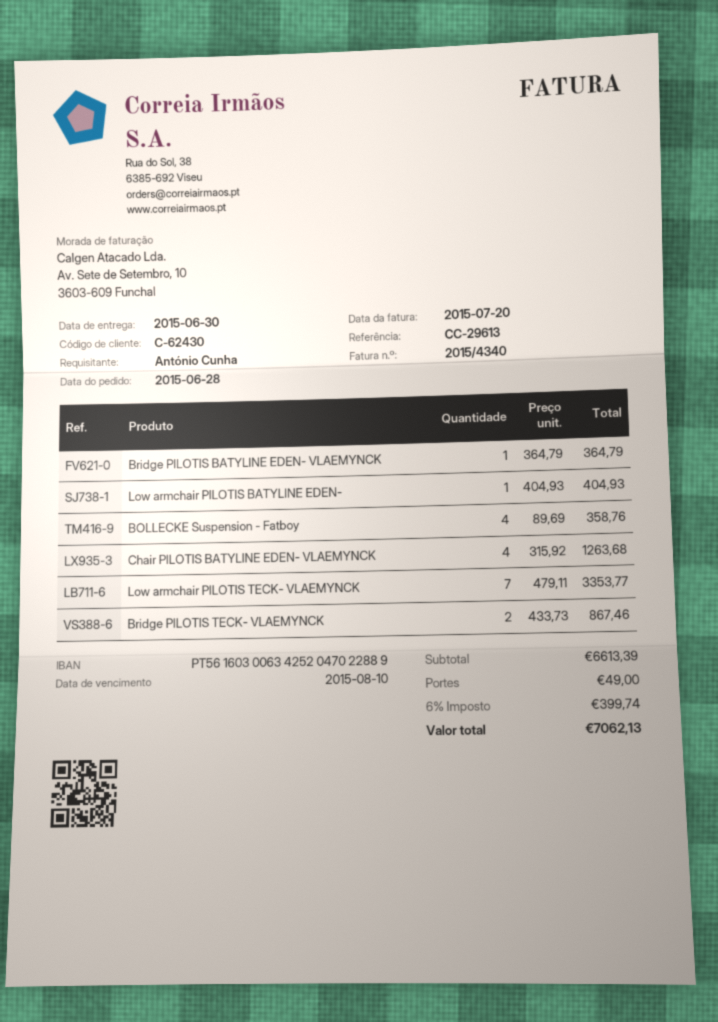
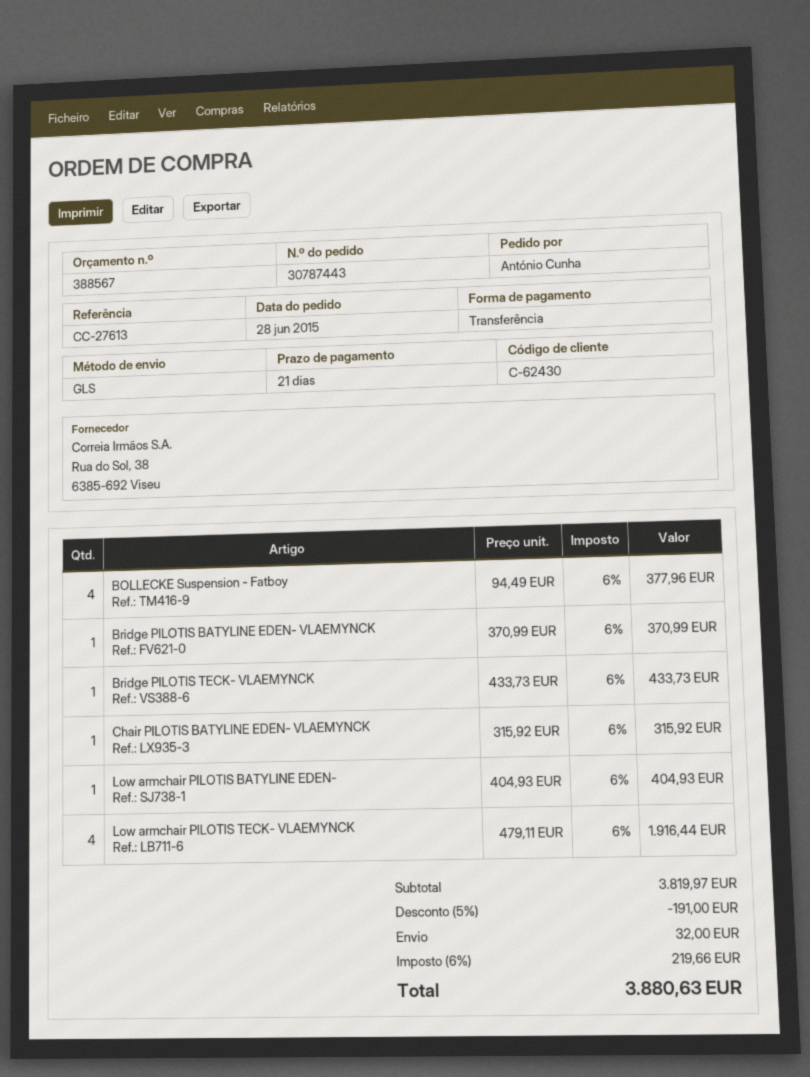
reference: CC-29613 -> CC-27613
Bridge PILOTIS BATYLINE EDEN- VLAEMYNCK: 1 x 364.79 = 364.79 -> 1 x 370.99 = 370.99
BOLLECKE Suspension - Fatboy: 4 x 89.69 = 358.76 -> 4 x 94.49 = 377.96
Chair PILOTIS BATYLINE EDEN- VLAEMYNCK: 4 x 315.92 = 1263.68 -> 1 x 315.92 = 315.92
Low armchair PILOTIS TECK- VLAEMYNCK: 7 x 479.11 = 3353.77 -> 4 x 479.11 = 1916.44
Bridge PILOTIS TECK- VLAEMYNCK: 2 x 433.73 = 867.46 -> 1 x 433.73 = 433.73
subtotal: 6613.39 -> 3819.97
discount: none -> 5% = 191.00
shipping: 49.00 -> 32.00
tax: 6% = 399.74 -> 6% = 219.66
total: 7062.13 -> 3880.63

